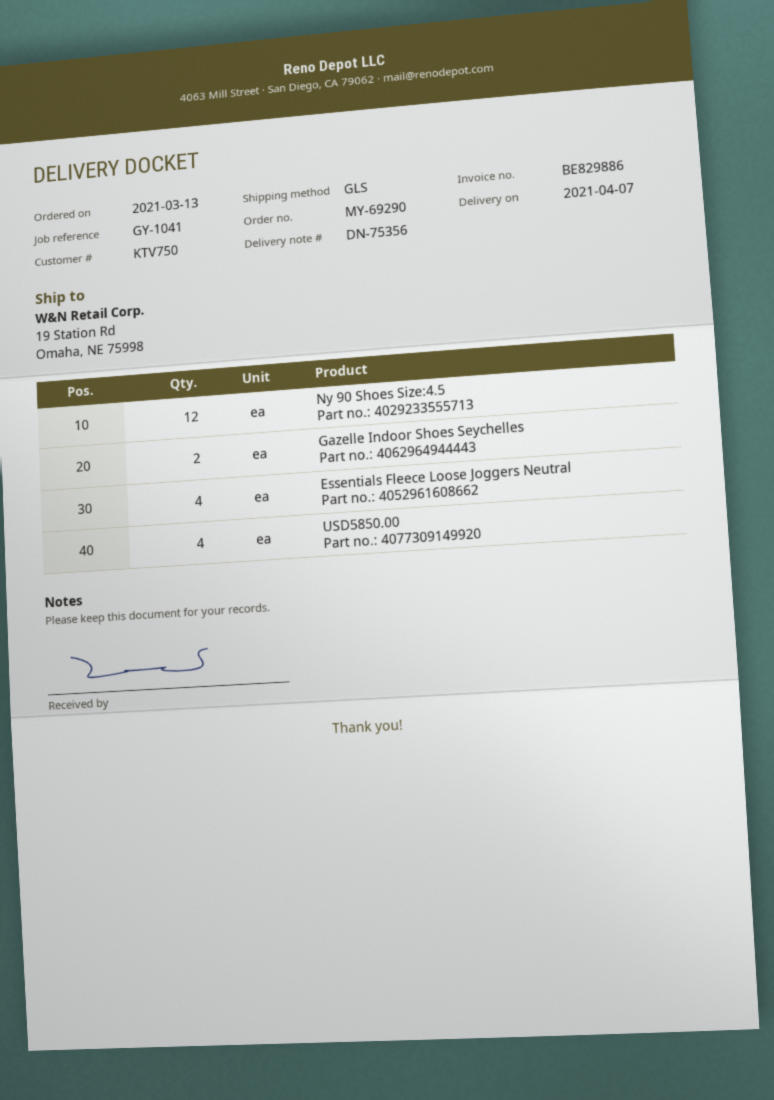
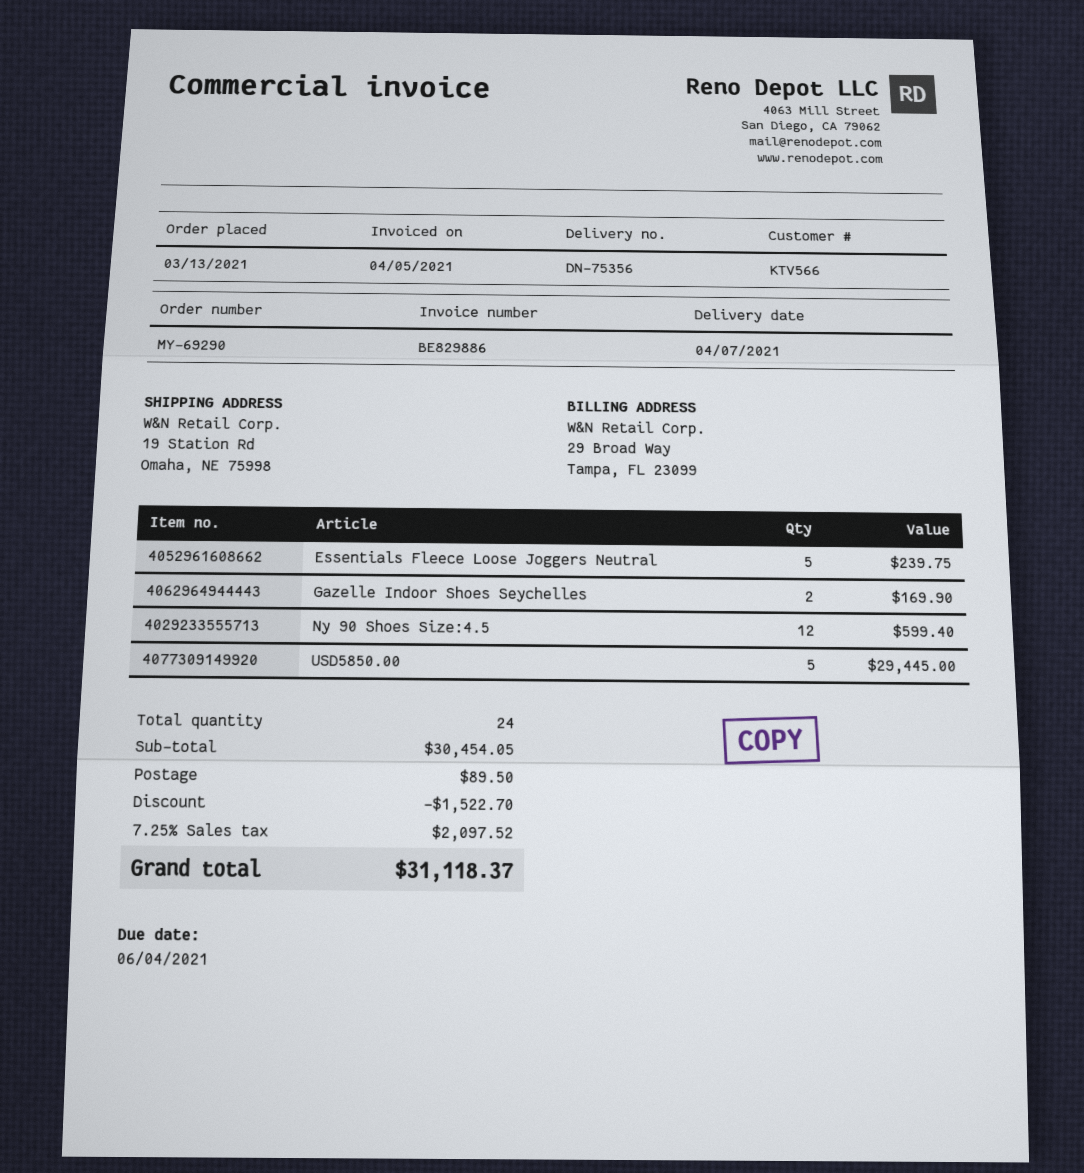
customer number: KTV750 -> KTV566
Essentials Fleece Loose Joggers Neutral: 4 -> 5
USD5850.00: 4 -> 5

